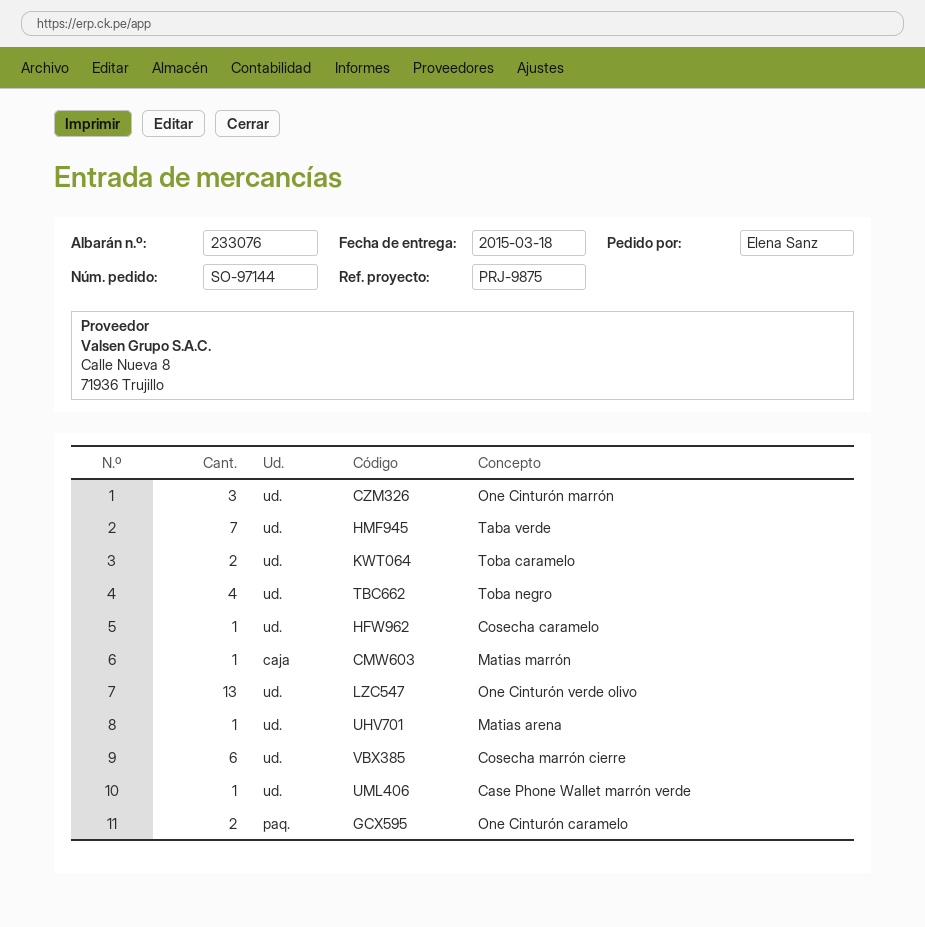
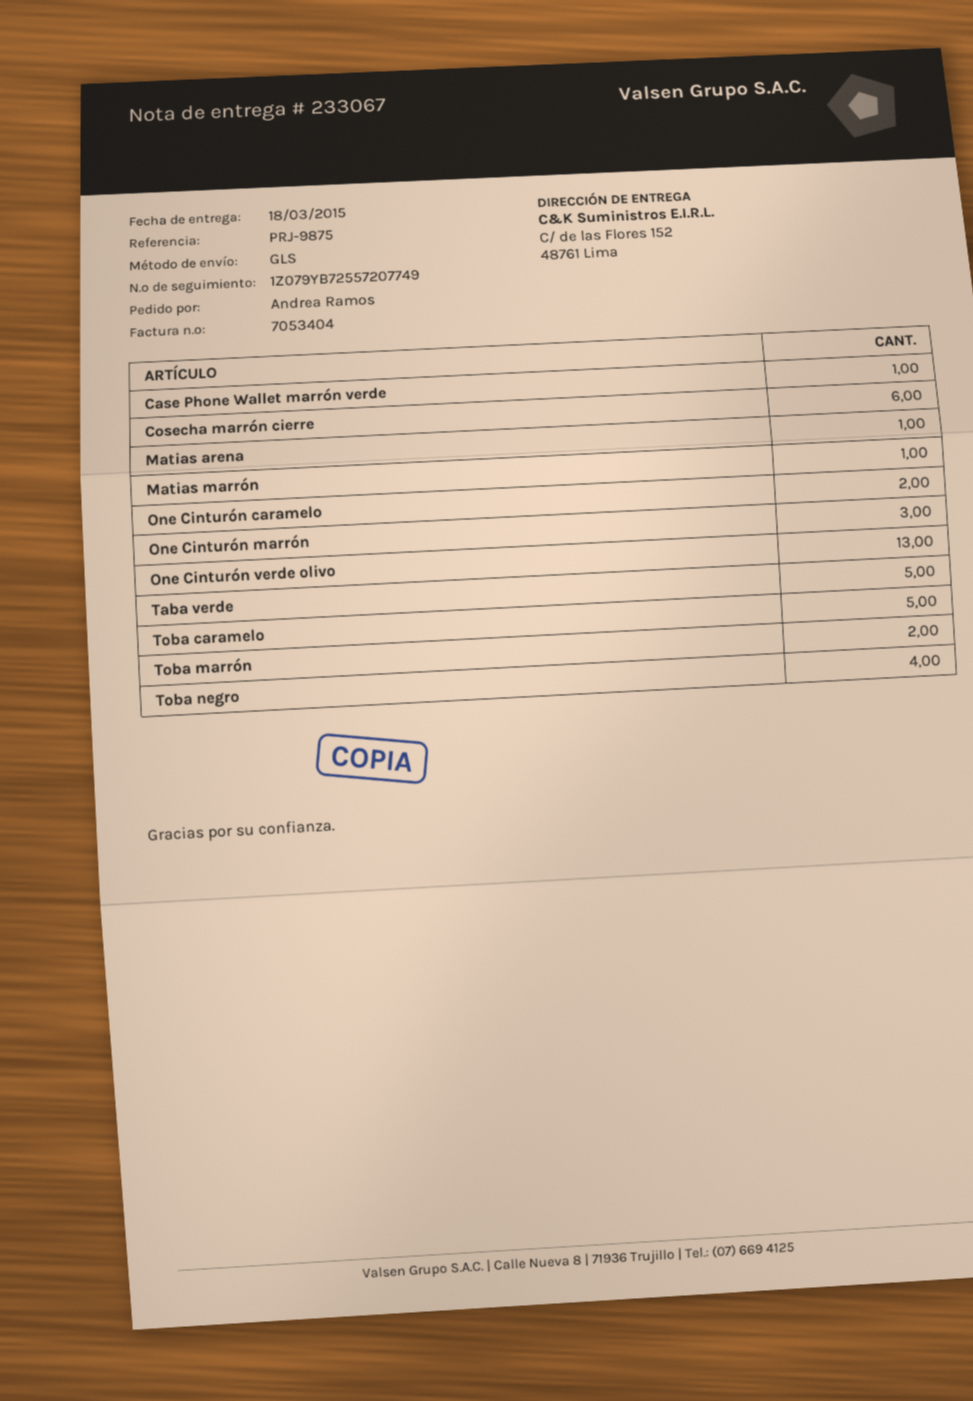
delivery note number: 233076 -> 233067
ordered by: Elena Sanz -> Andrea Ramos
Taba verde: 7 -> 5
Toba caramelo: 2 -> 5
Cosecha caramelo: 1 -> none
Toba marrón: none -> 2

